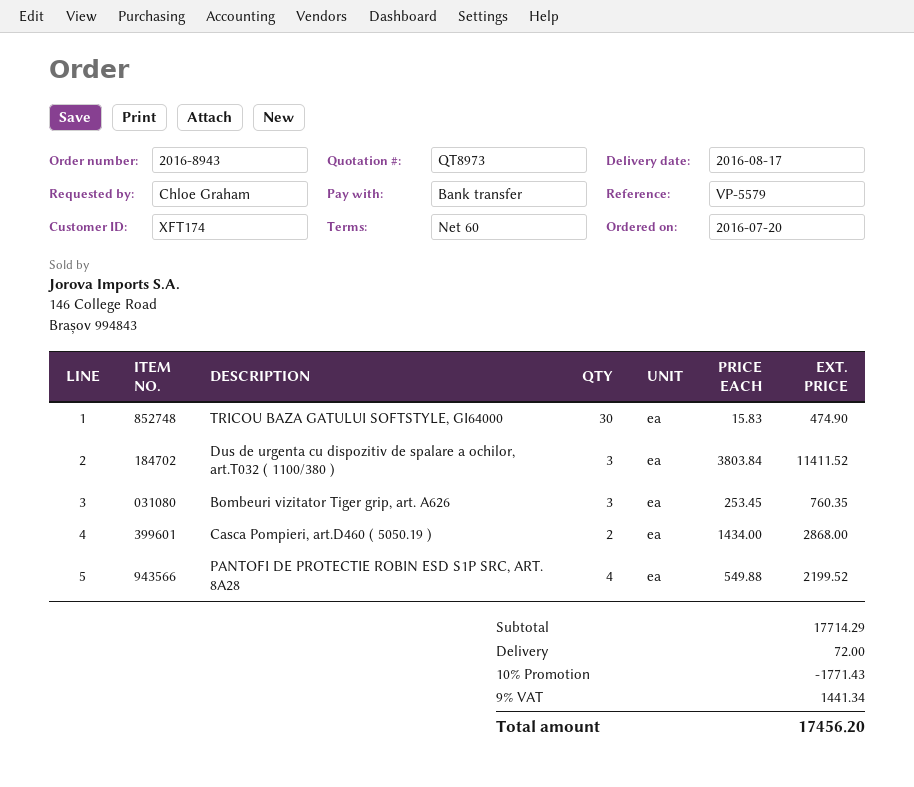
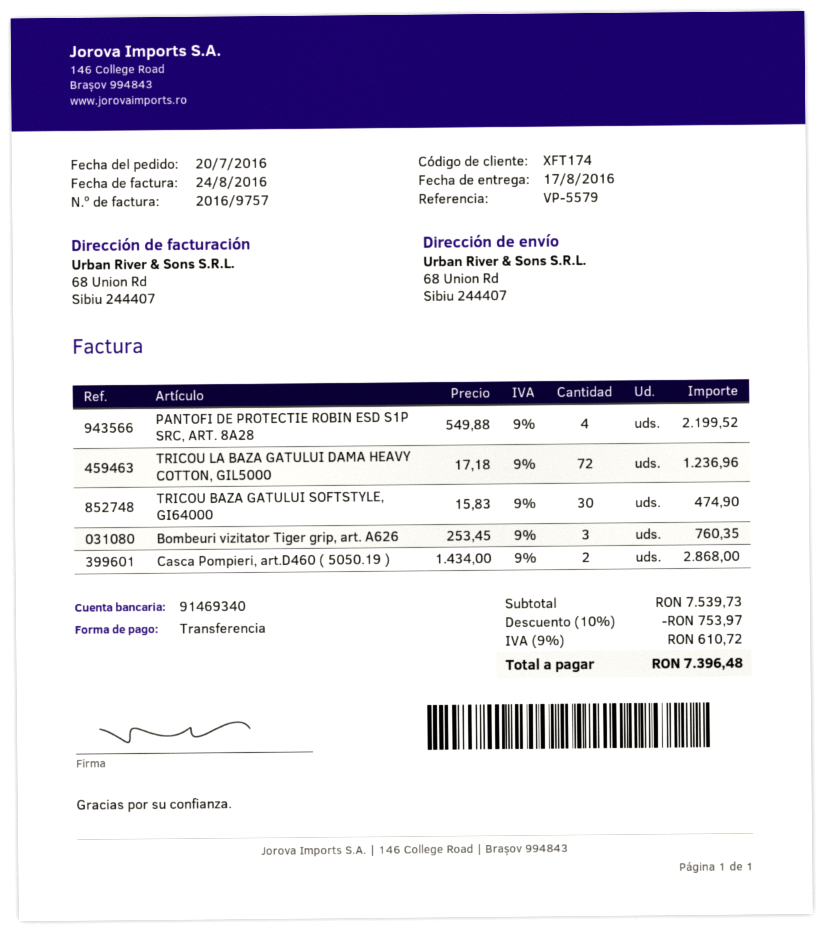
Dus de urgenta cu dispozitiv de spalare a ochilor, art.T032 ( 1100/380 ): 3 x 3803.84 = 11411.52 -> none
TRICOU LA BAZA GATULUI DAMA HEAVY COTTON, GIL5000: none -> 72 x 17.18 = 1236.96
subtotal: 17714.29 -> 7539.73
discount: 10% = 1771.43 -> 10% = 753.97
shipping: 72.00 -> none
tax: 9% = 1441.34 -> 9% = 610.72
total: 17456.20 -> 7396.48

